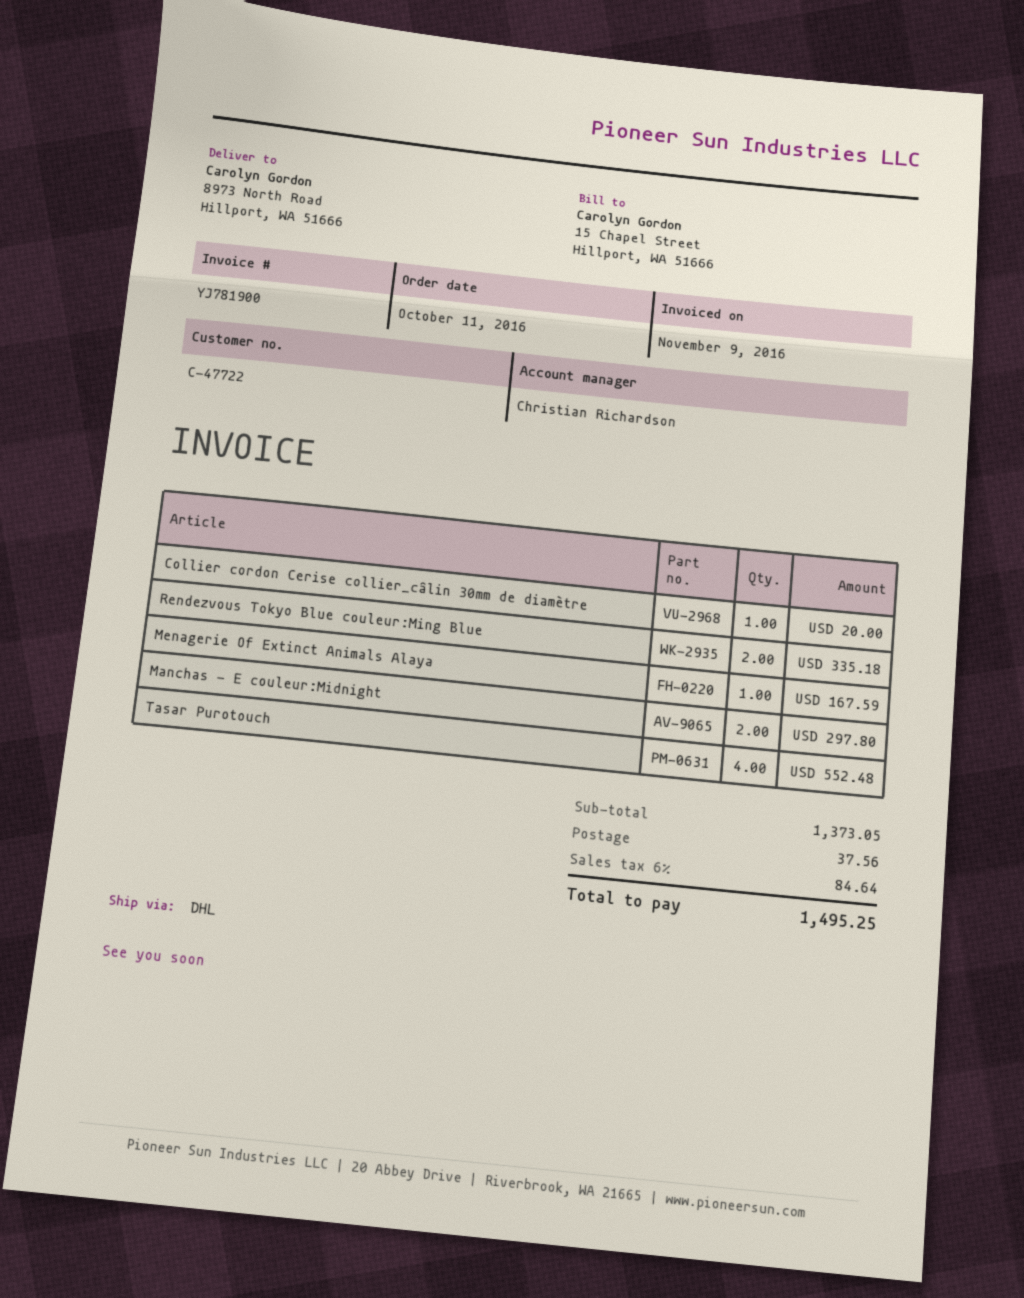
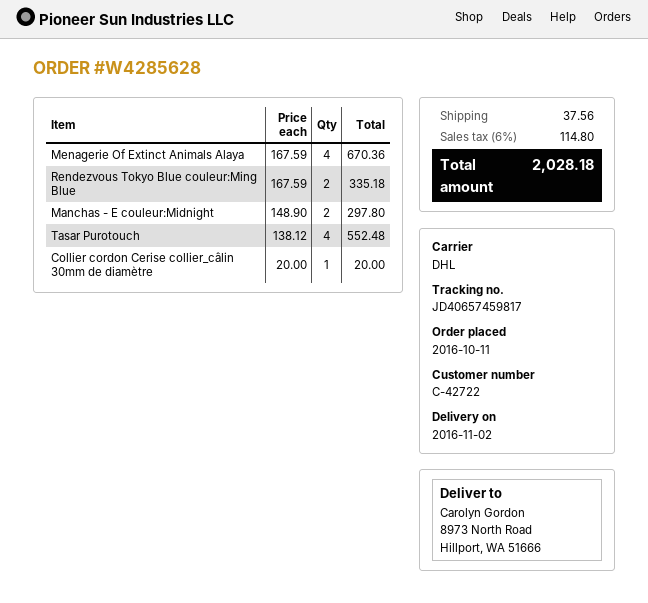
customer number: C-47722 -> C-42722
Menagerie Of Extinct Animals Alaya: 1 for 167.59 -> 4 for 670.36
tax: 6% = 84.64 -> 6% = 114.80
total: 1495.25 -> 2028.18

